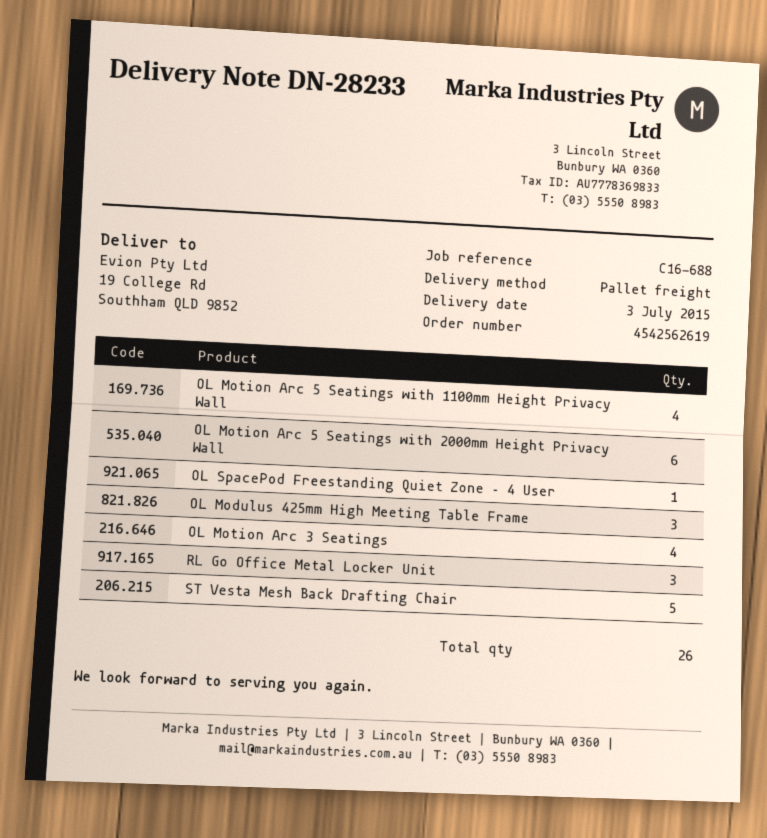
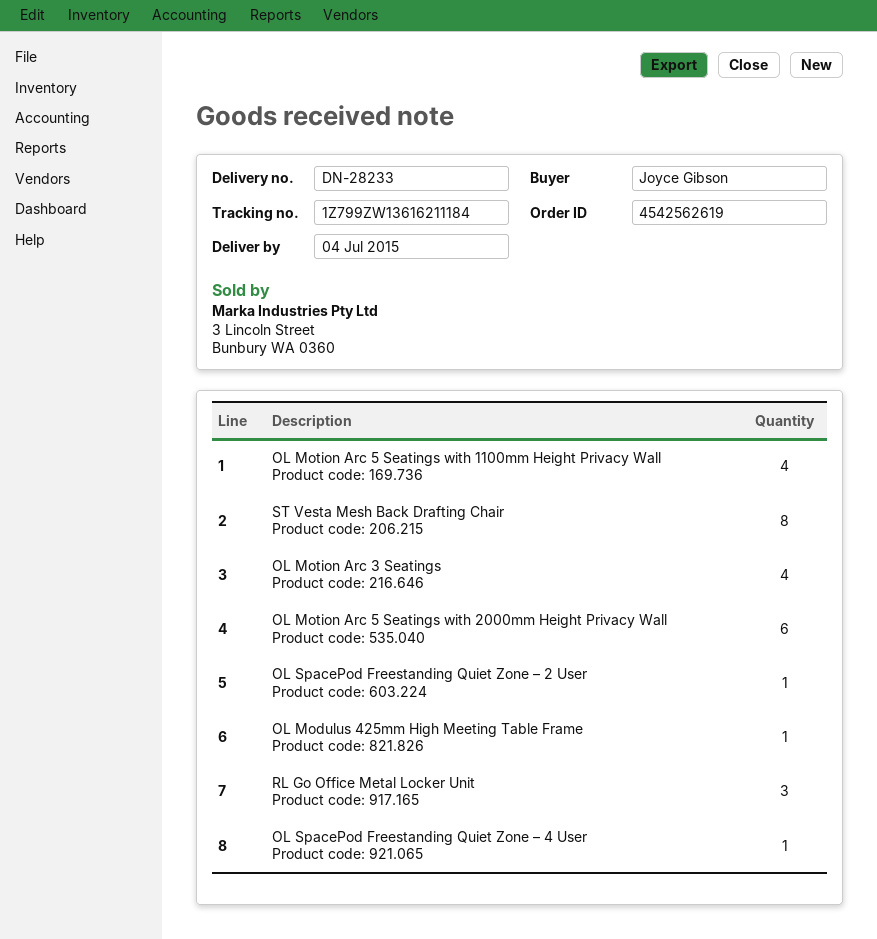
delivery date: 2015-07-03 -> 2015-07-04
OL Modulus 425mm High Meeting Table Frame: 3 -> 1
ST Vesta Mesh Back Drafting Chair: 5 -> 8
OL SpacePod Freestanding Quiet Zone – 2 User: none -> 1

